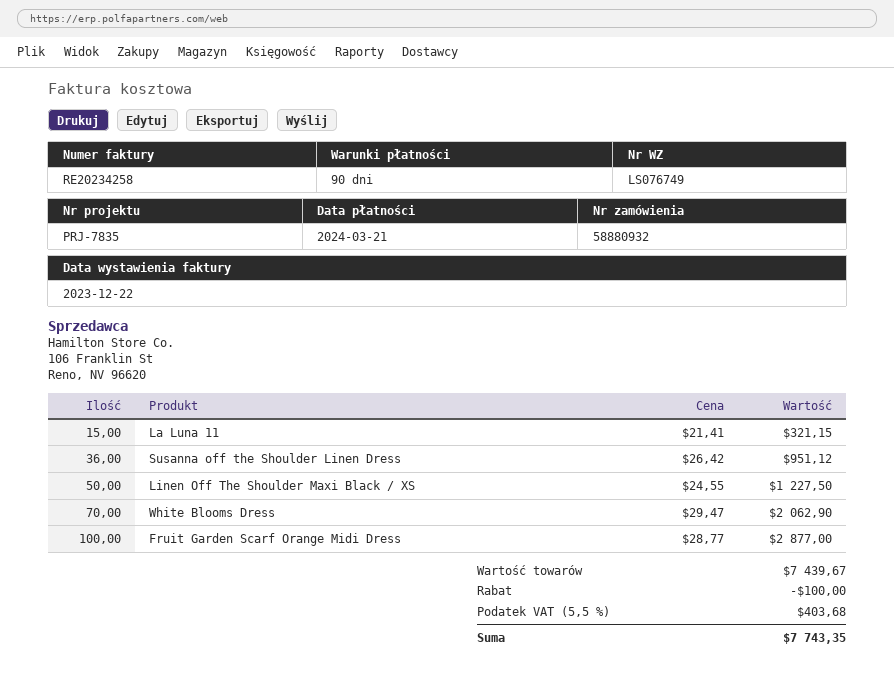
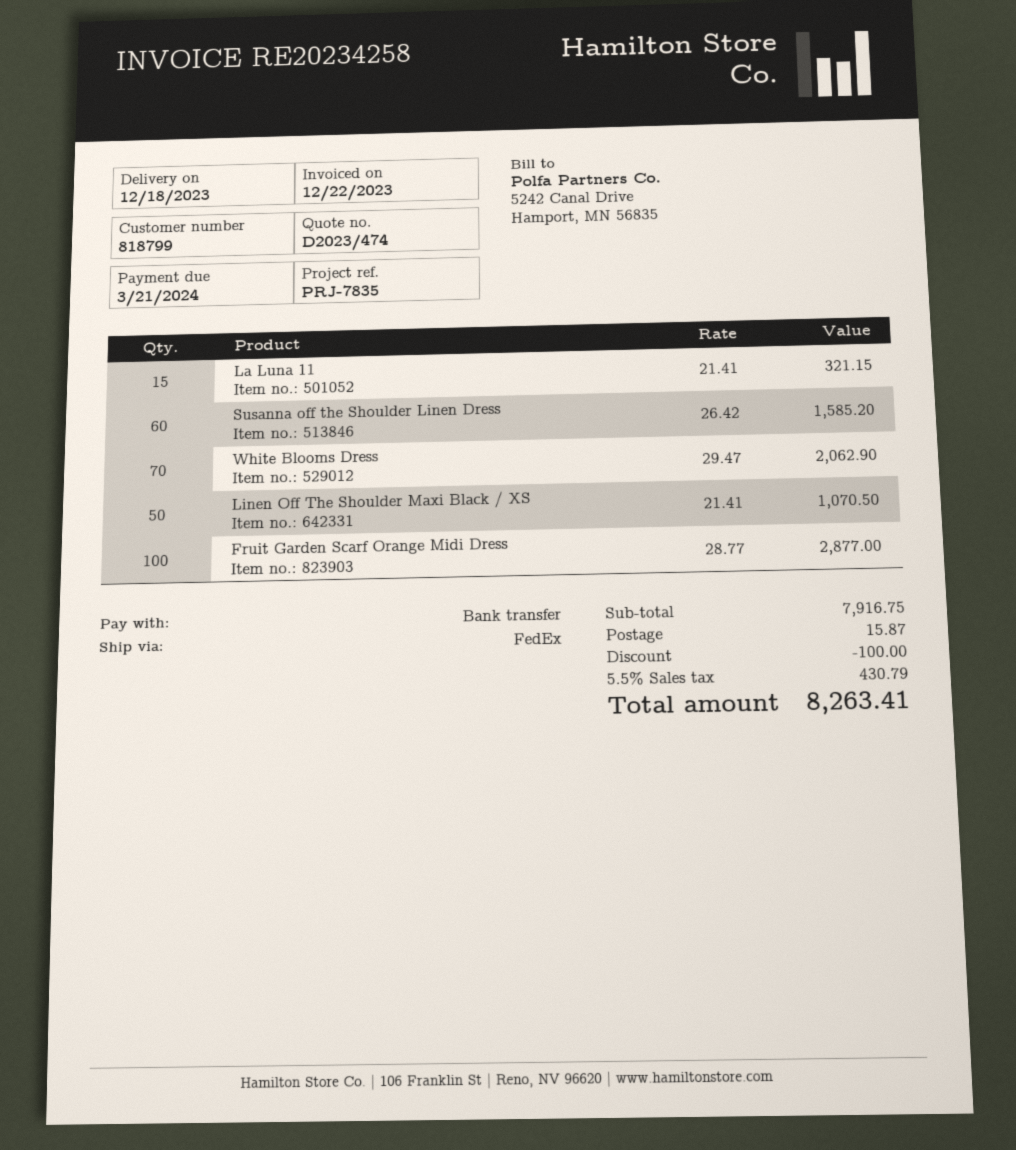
Susanna off the Shoulder Linen Dress: 36 x 26.42 = 951.12 -> 60 x 26.42 = 1585.20
Linen Off The Shoulder Maxi Black / XS: 50 x 24.55 = 1227.50 -> 50 x 21.41 = 1070.50
subtotal: 7439.67 -> 7916.75
shipping: none -> 15.87
tax: 5.5% = 403.68 -> 5.5% = 430.79
total: 7743.35 -> 8263.41

